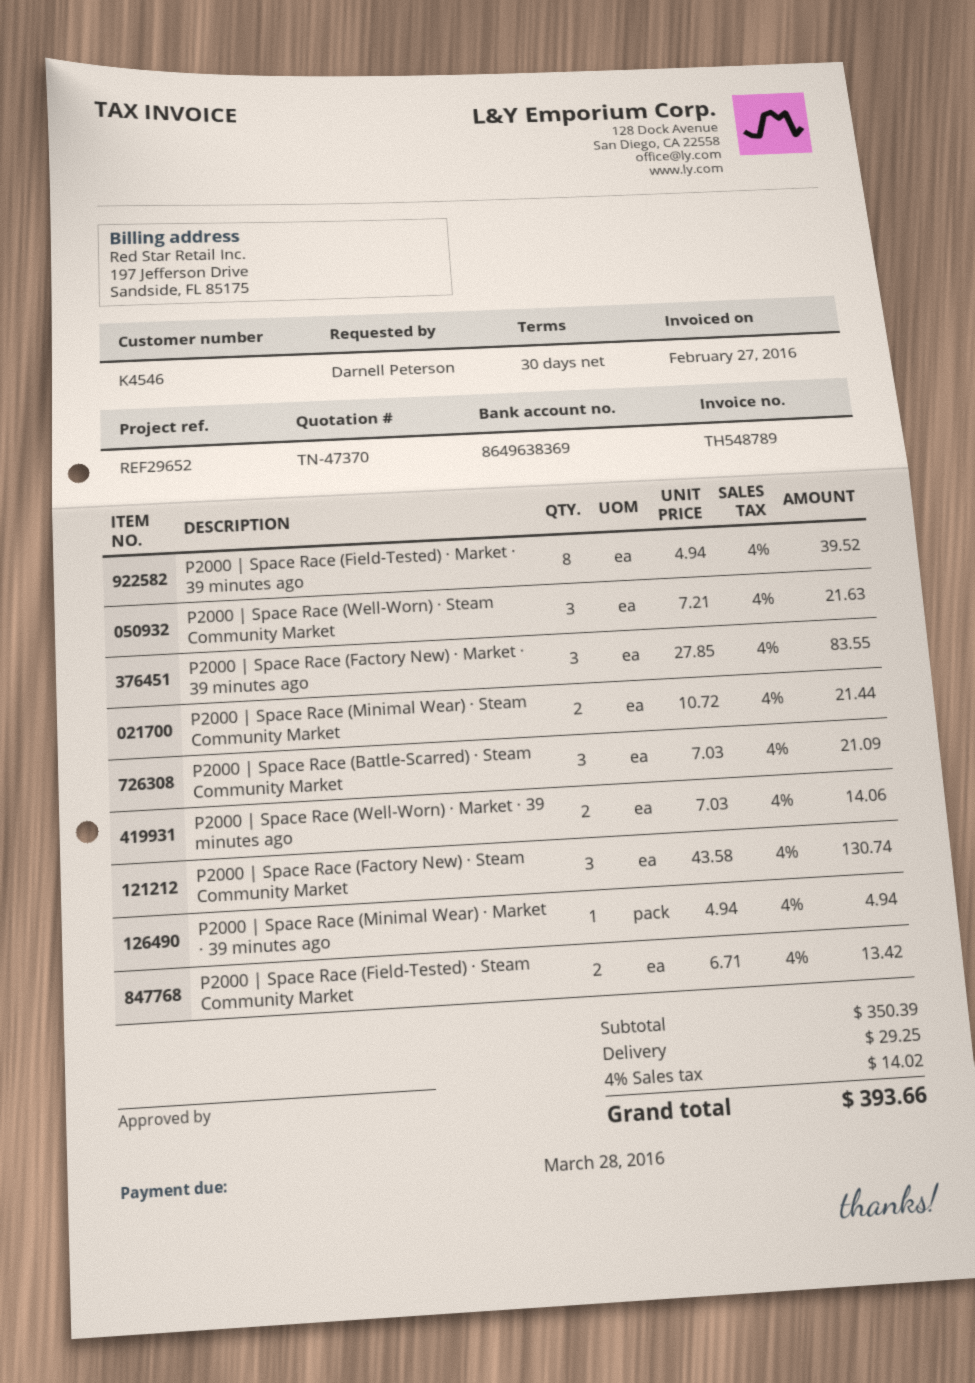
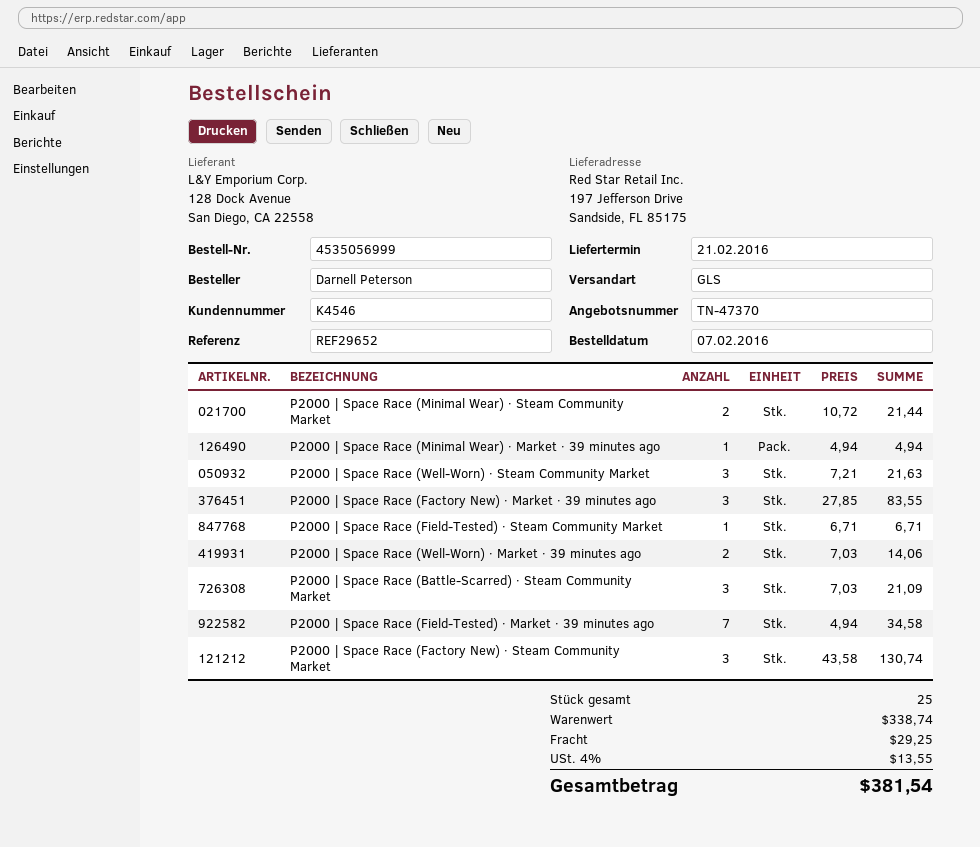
P2000 | Space Race (Field-Tested) · Market · 39 minutes ago: 8 x 4.94 = 39.52 -> 7 x 4.94 = 34.58
P2000 | Space Race (Field-Tested) · Steam Community Market: 2 x 6.71 = 13.42 -> 1 x 6.71 = 6.71
subtotal: 350.39 -> 338.74
tax: 4% = 14.02 -> 4% = 13.55
total: 393.66 -> 381.54

